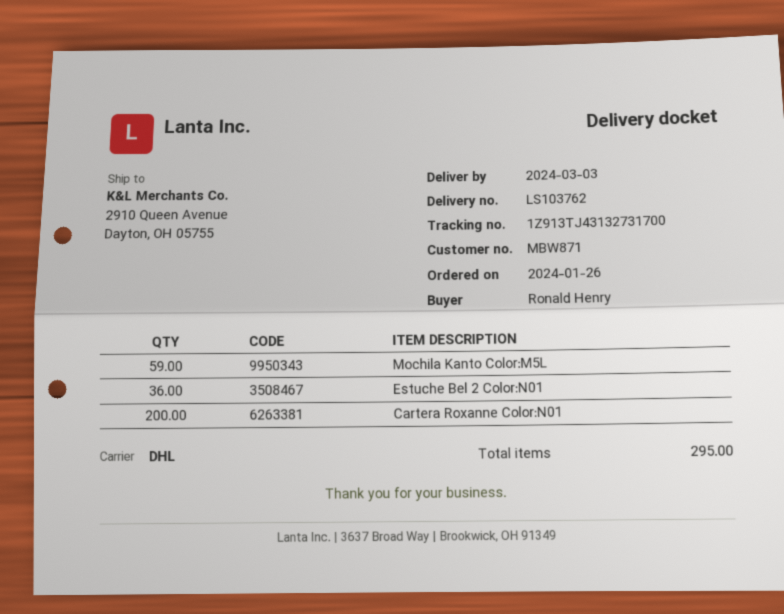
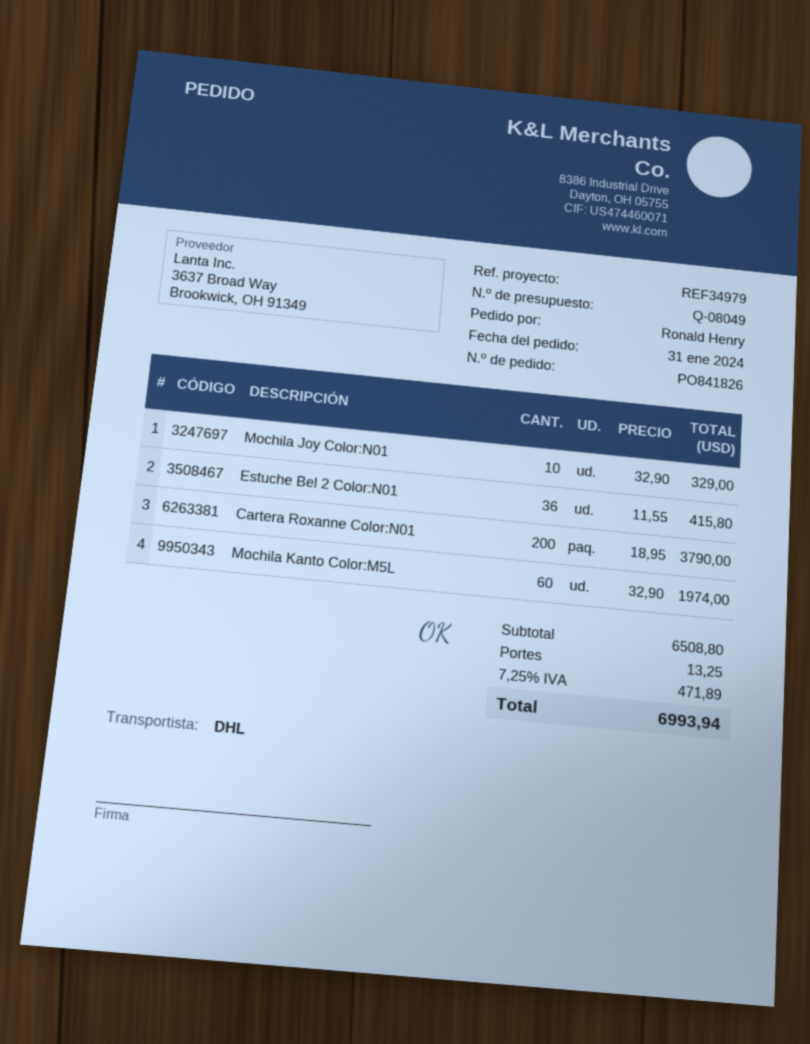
order date: 2024-01-26 -> 2024-01-31
Mochila Kanto Color:M5L: 59 -> 60
Mochila Joy Color:N01: none -> 10

